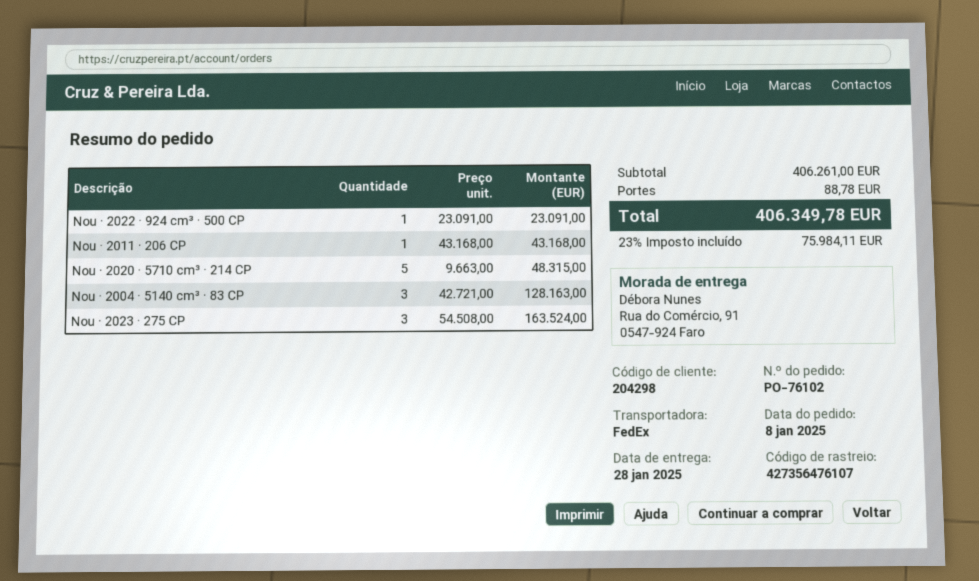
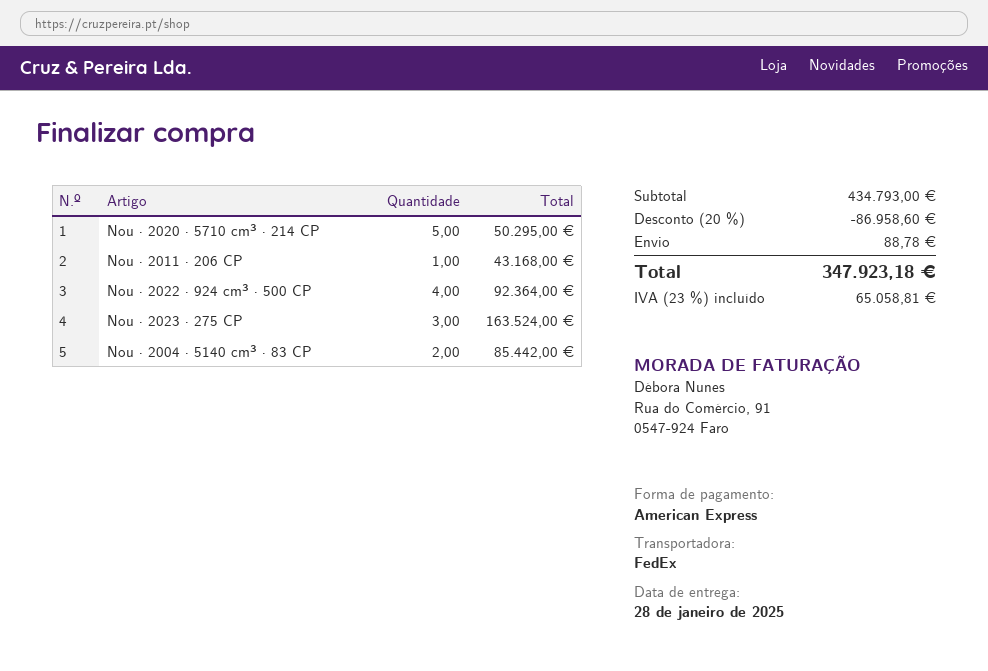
Nou · 2022 · 924 cm³ · 500 CP: 1 for 23091.00 -> 4 for 92364.00
Nou · 2020 · 5710 cm³ · 214 CP: 5 for 48315.00 -> 5 for 50295.00
Nou · 2004 · 5140 cm³ · 83 CP: 3 for 128163.00 -> 2 for 85442.00
subtotal: 406261.00 -> 434793.00
discount: none -> 20% = 86958.60
tax: 23% = 75984.11 -> 23% = 65058.81
total: 406349.78 -> 347923.18

